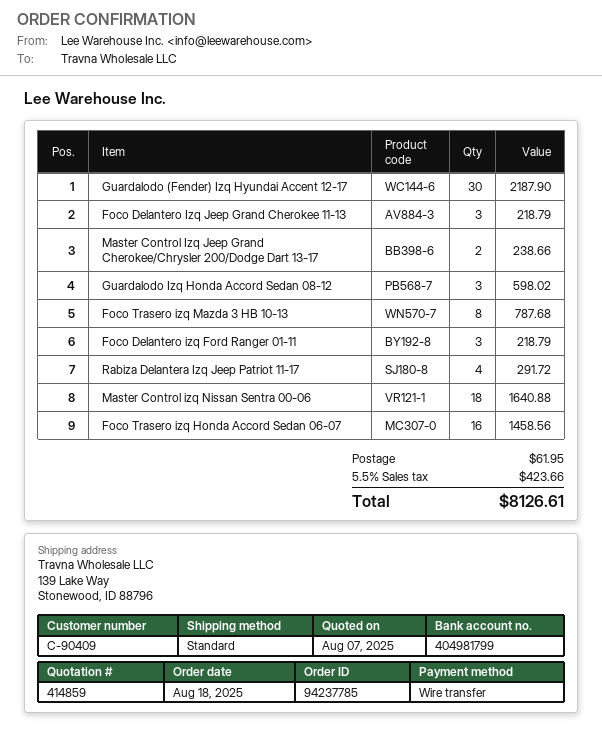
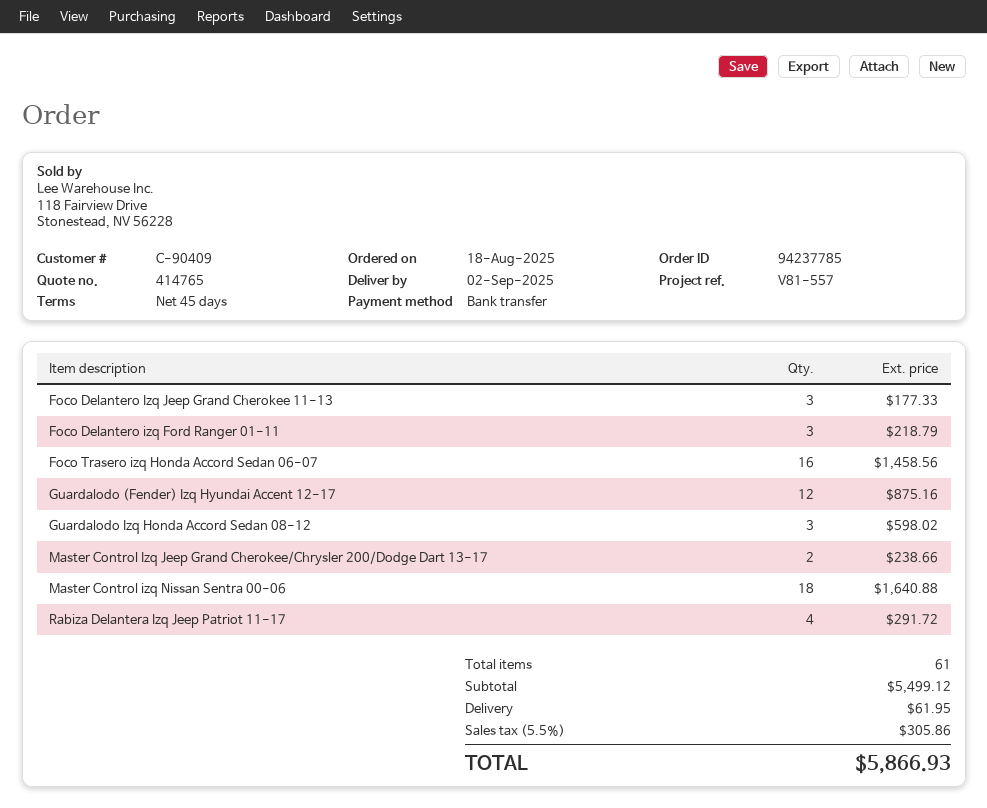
quote number: 414859 -> 414765
Guardalodo (Fender) Izq Hyundai Accent 12-17: 30 for 2187.90 -> 12 for 875.16
Foco Delantero Izq Jeep Grand Cherokee 11-13: 3 for 218.79 -> 3 for 177.33
Foco Trasero izq Mazda 3 HB 10-13: 8 for 787.68 -> none
tax: 5.5% = 423.66 -> 5.5% = 305.86
total: 8126.61 -> 5866.93

